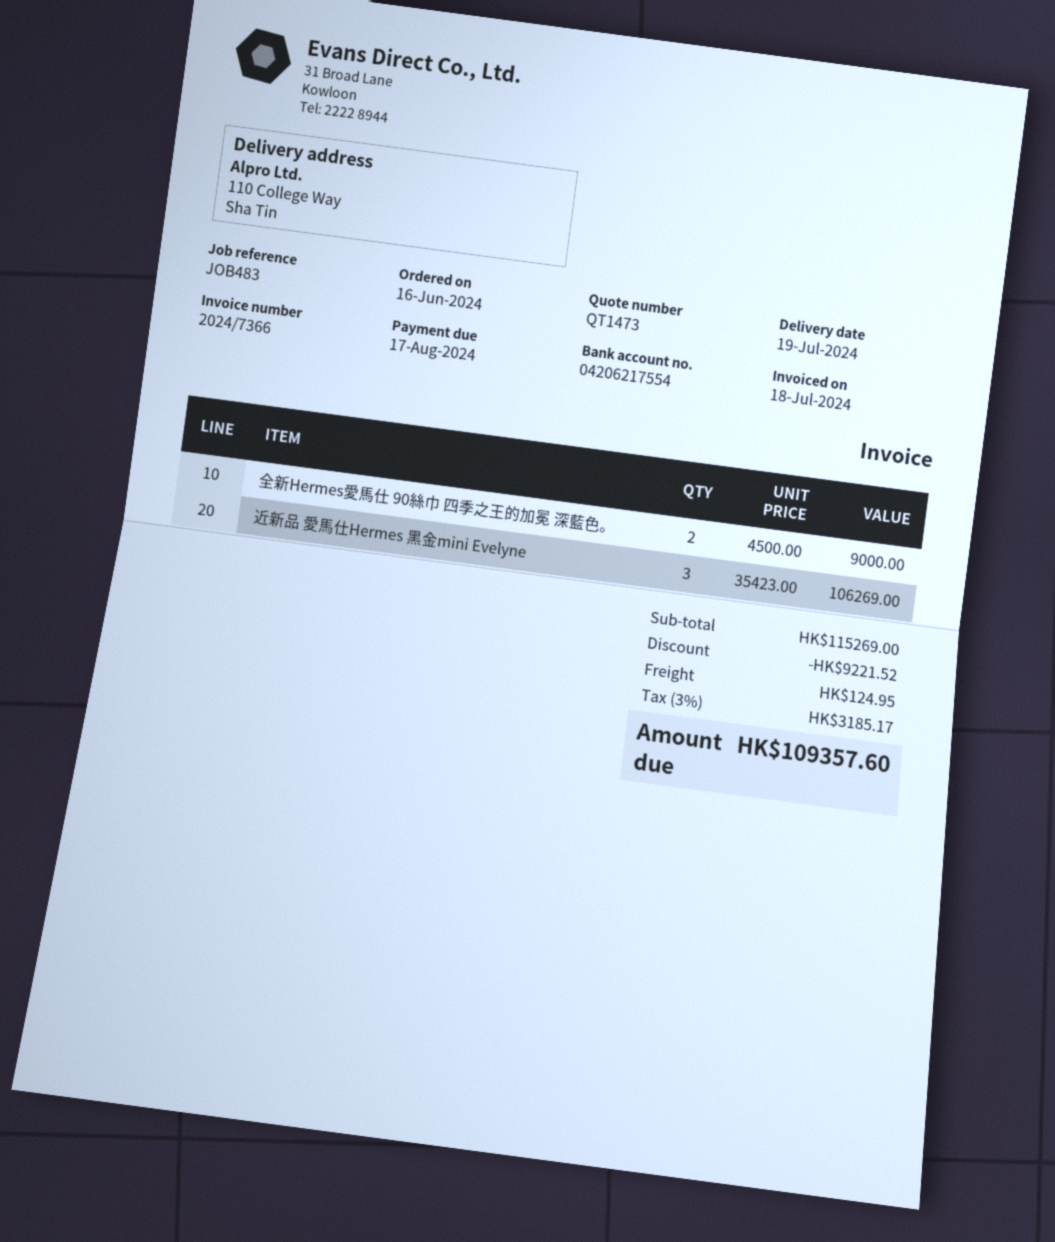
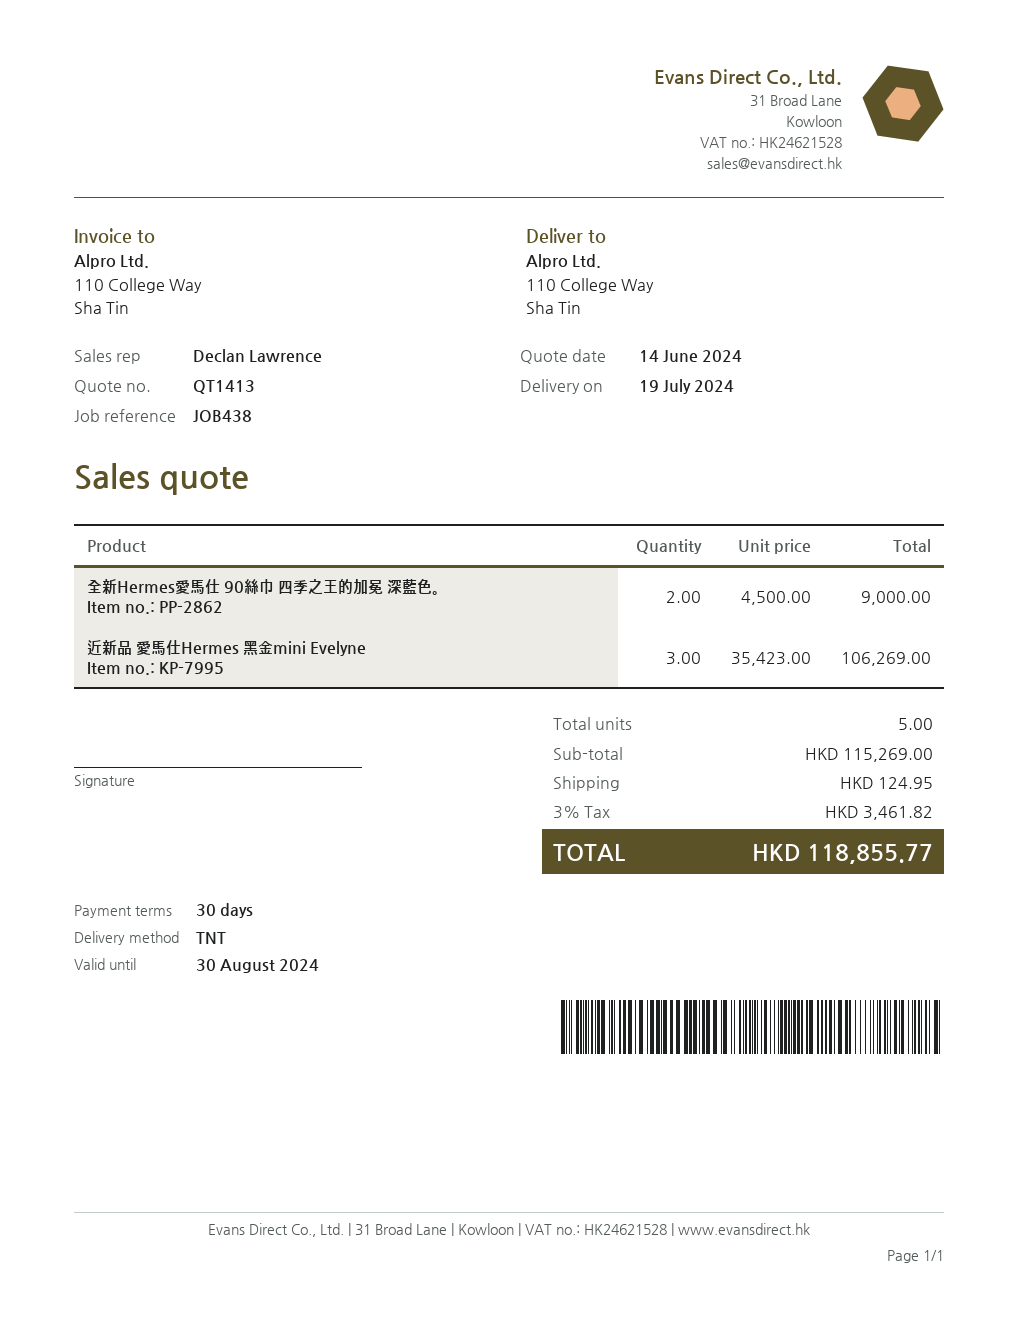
quote number: QT1473 -> QT1413
reference: JOB483 -> JOB438
discount: 9221.52 -> none
tax: 3% = 3185.17 -> 3% = 3461.82
total: 109357.60 -> 118855.77

